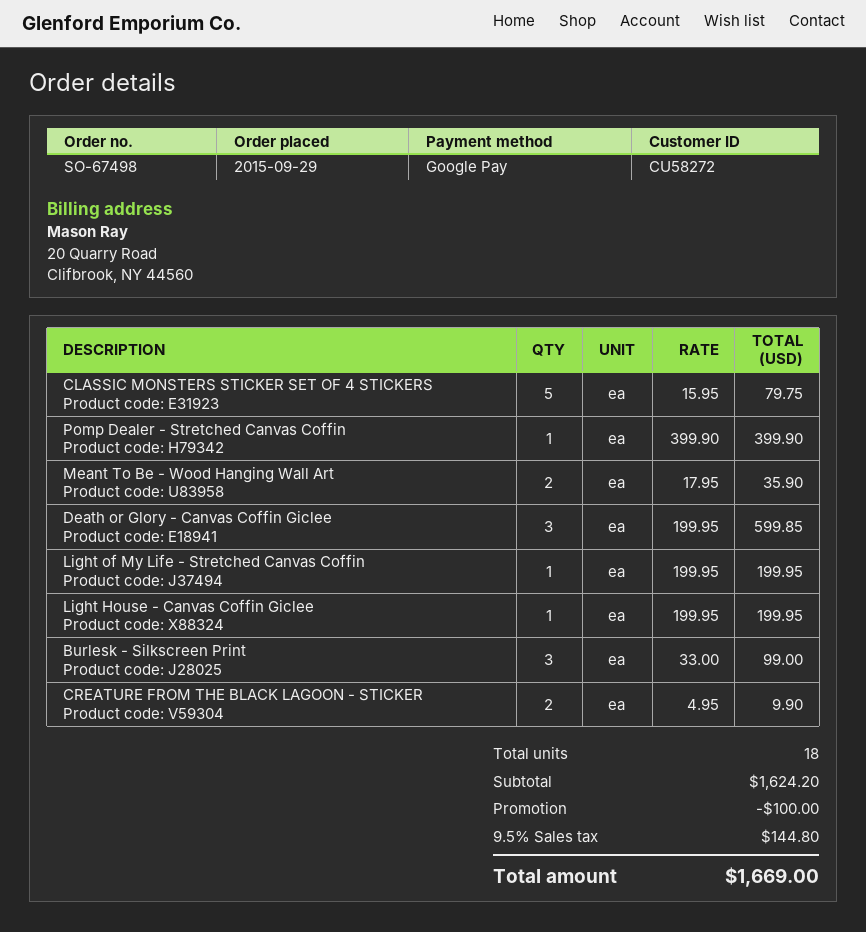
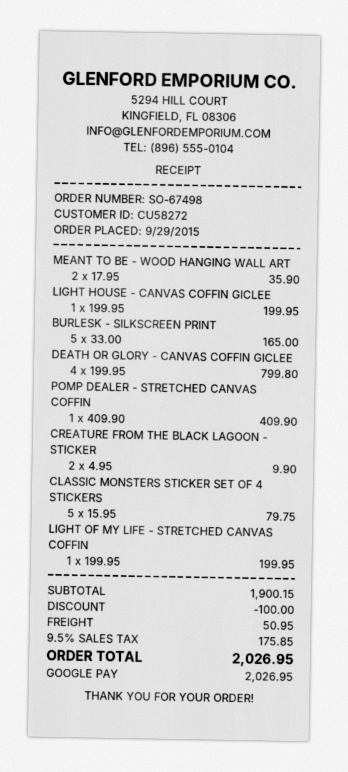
Pomp Dealer - Stretched Canvas Coffin: 1 x 399.90 = 399.90 -> 1 x 409.90 = 409.90
Death or Glory - Canvas Coffin Giclee: 3 x 199.95 = 599.85 -> 4 x 199.95 = 799.80
Burlesk - Silkscreen Print: 3 x 33.00 = 99.00 -> 5 x 33.00 = 165.00
subtotal: 1624.20 -> 1900.15
shipping: none -> 50.95
tax: 9.5% = 144.80 -> 9.5% = 175.85
total: 1669.00 -> 2026.95

